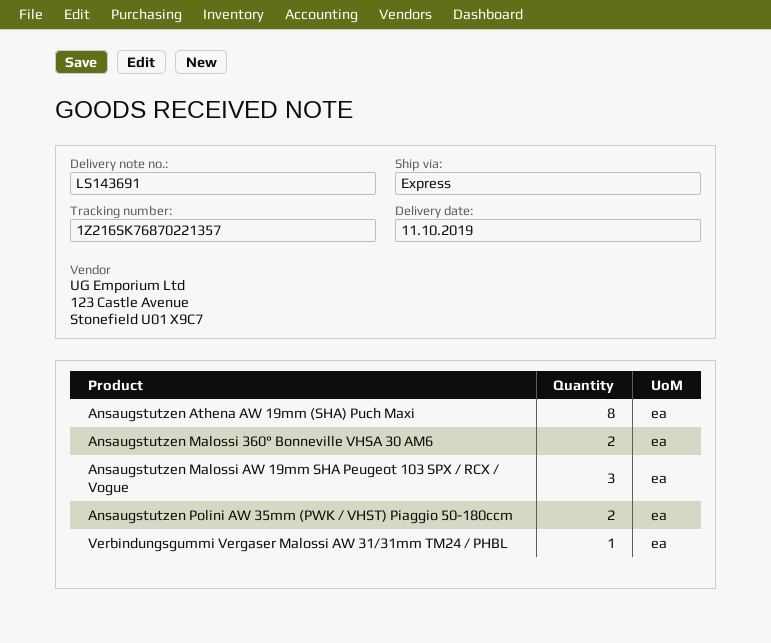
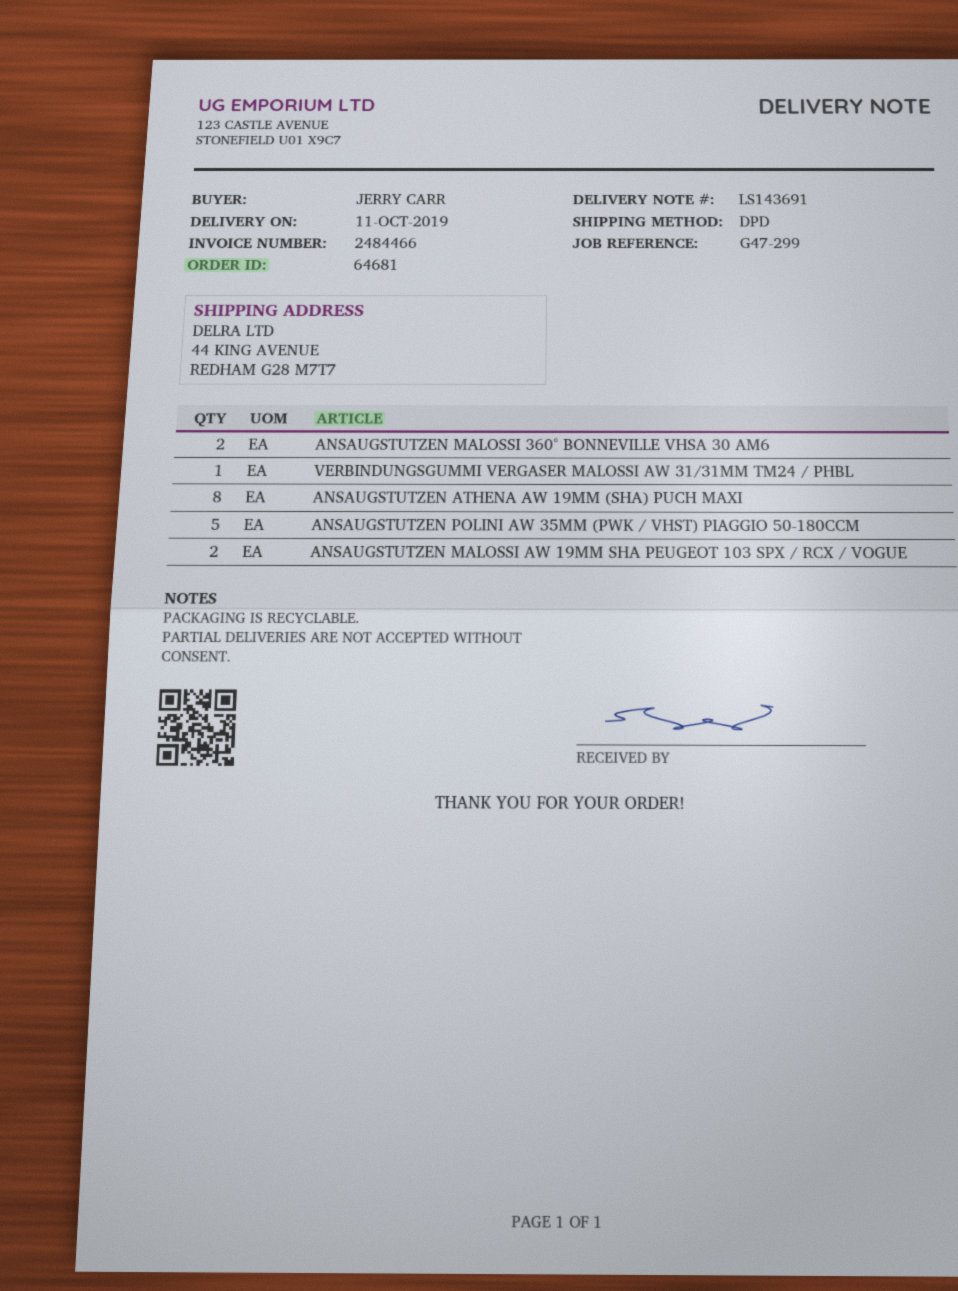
shipping method: express -> DPD
Ansaugstutzen Malossi AW 19mm SHA Peugeot 103 SPX / RCX / Vogue: 3 -> 2
Ansaugstutzen Polini AW 35mm (PWK / VHST) Piaggio 50-180ccm: 2 -> 5

